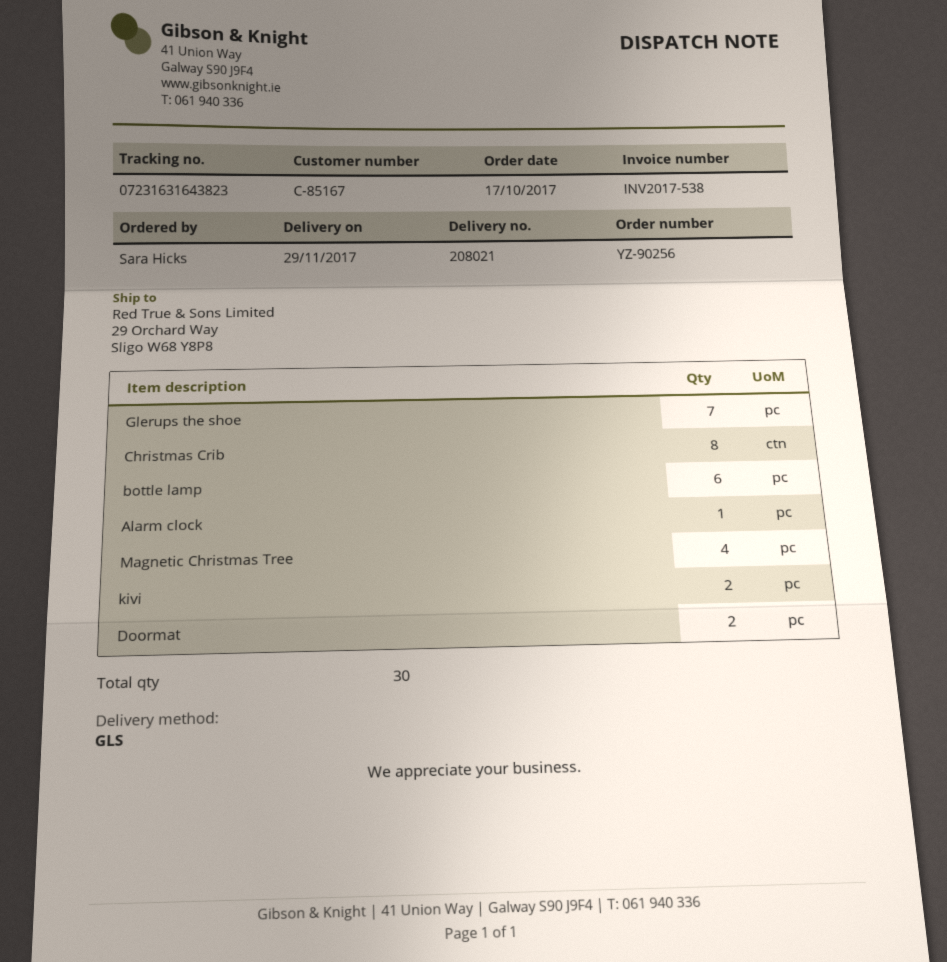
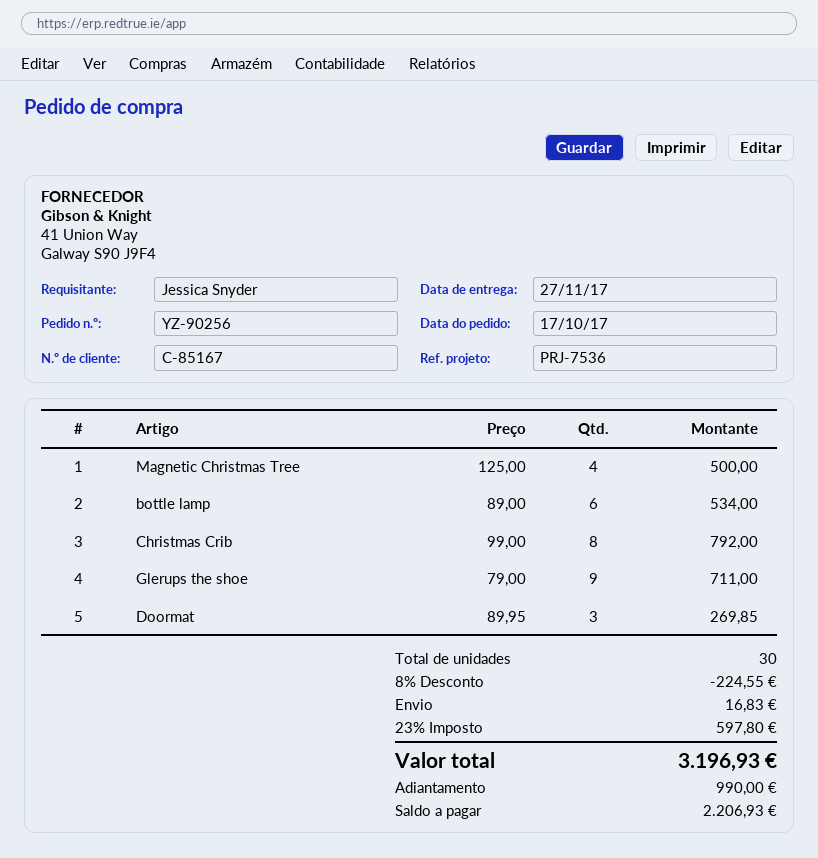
delivery date: 2017-11-29 -> 2017-11-27
ordered by: Sara Hicks -> Jessica Snyder
Glerups the shoe: 7 -> 9
Alarm clock: 1 -> none
kivi: 2 -> none
Doormat: 2 -> 3

